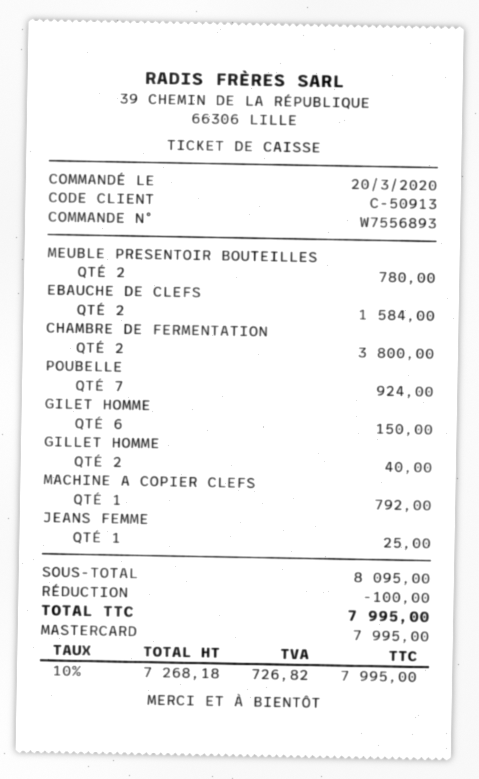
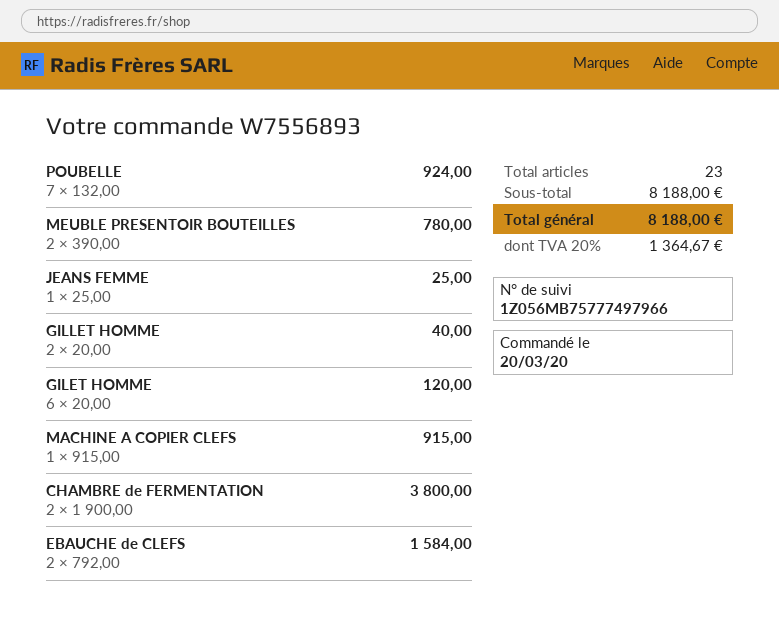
GILET HOMME: 6 for 150.00 -> 6 for 120.00
MACHINE A COPIER CLEFS: 1 for 792.00 -> 1 for 915.00
subtotal: 8095.00 -> 8188.00
discount: 100.00 -> none
tax: 10% = 726.82 -> 20% = 1364.67
total: 7995.00 -> 8188.00

